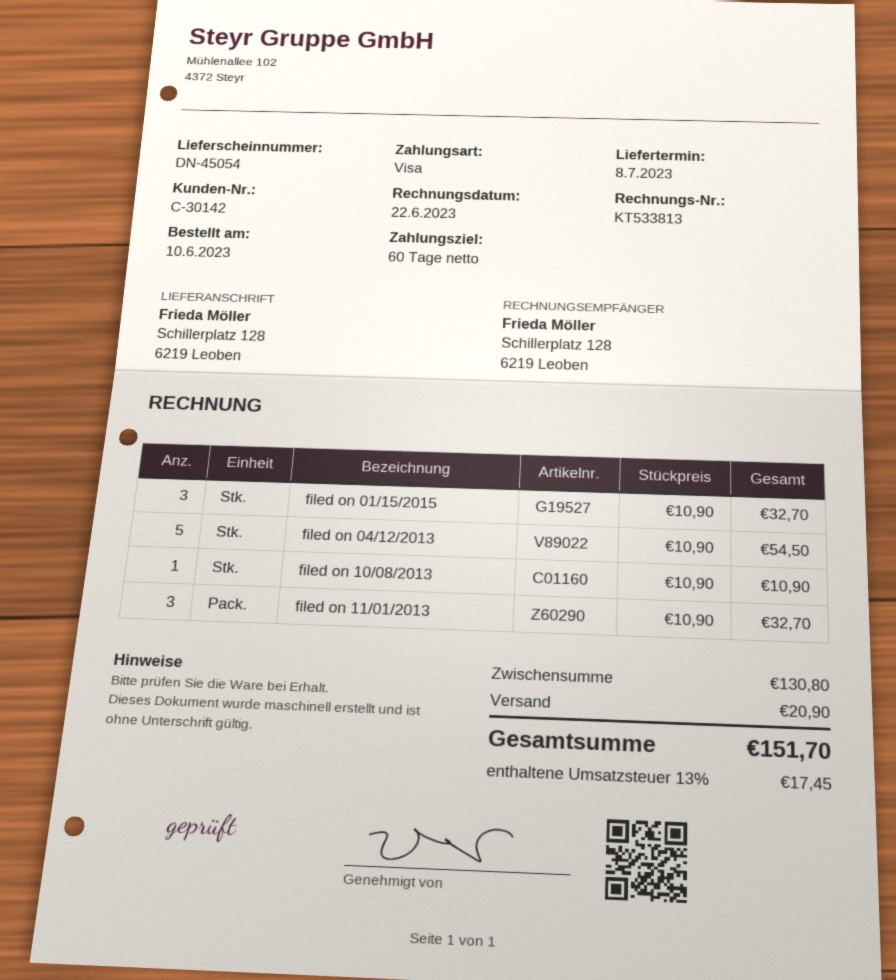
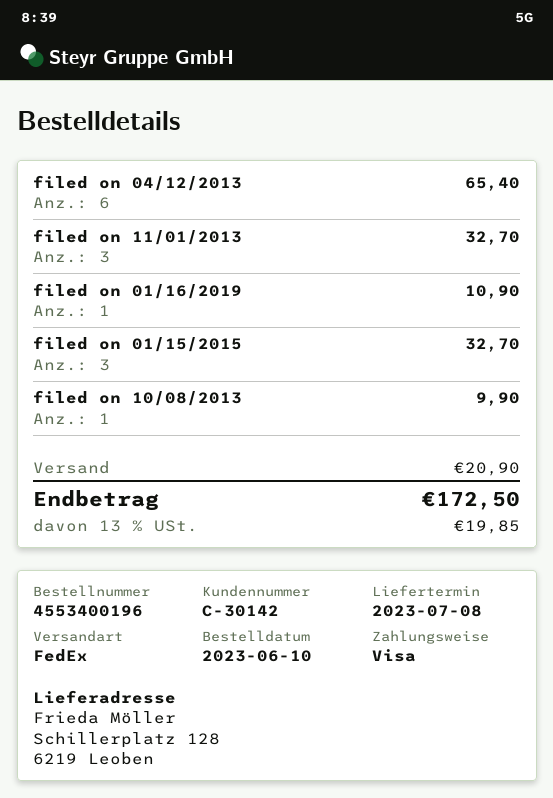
filed on 04/12/2013: 5 for 54.50 -> 6 for 65.40
filed on 10/08/2013: 1 for 10.90 -> 1 for 9.90
filed on 01/16/2019: none -> 1 for 10.90
tax: 13% = 17.45 -> 13% = 19.85
total: 151.70 -> 172.50

